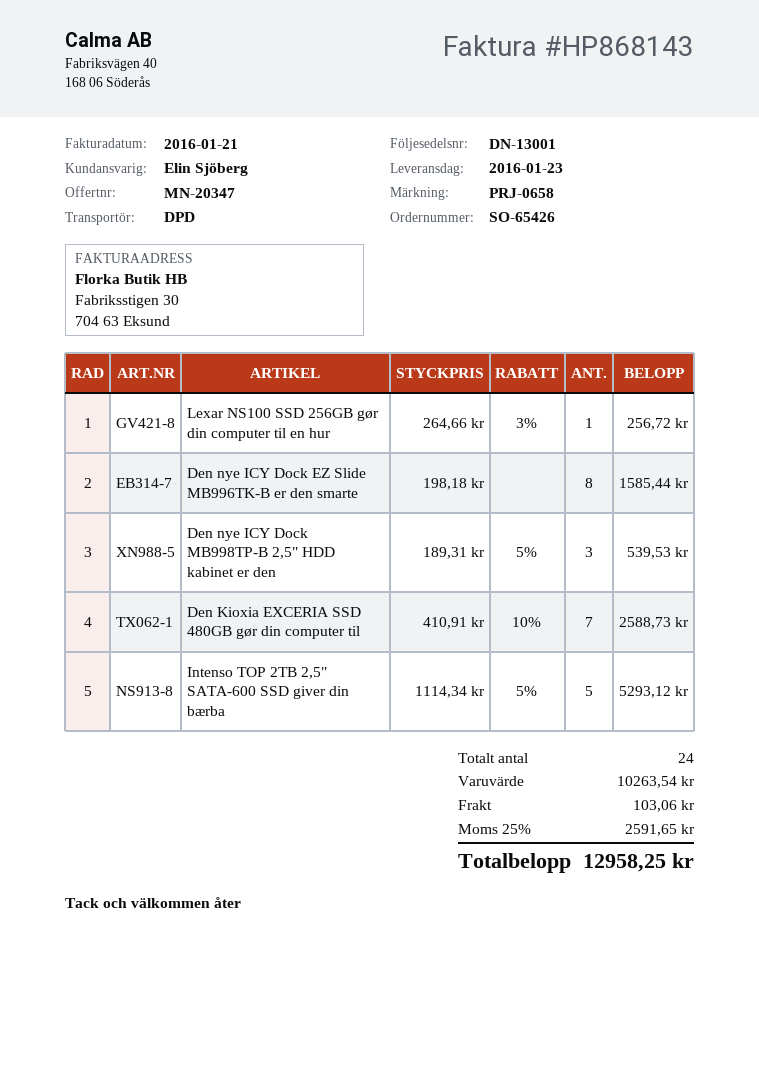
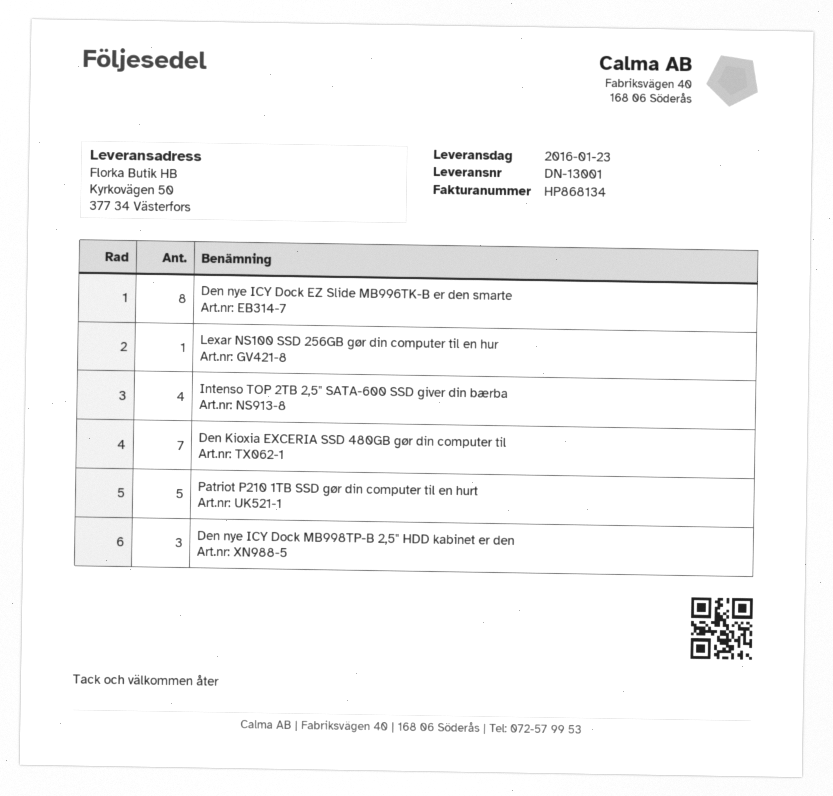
invoice number: HP868143 -> HP868134
Intenso TOP 2TB 2,5" SATA-600 SSD giver din bærba: 5 -> 4
Patriot P210 1TB SSD gør din computer til en hurt: none -> 5

